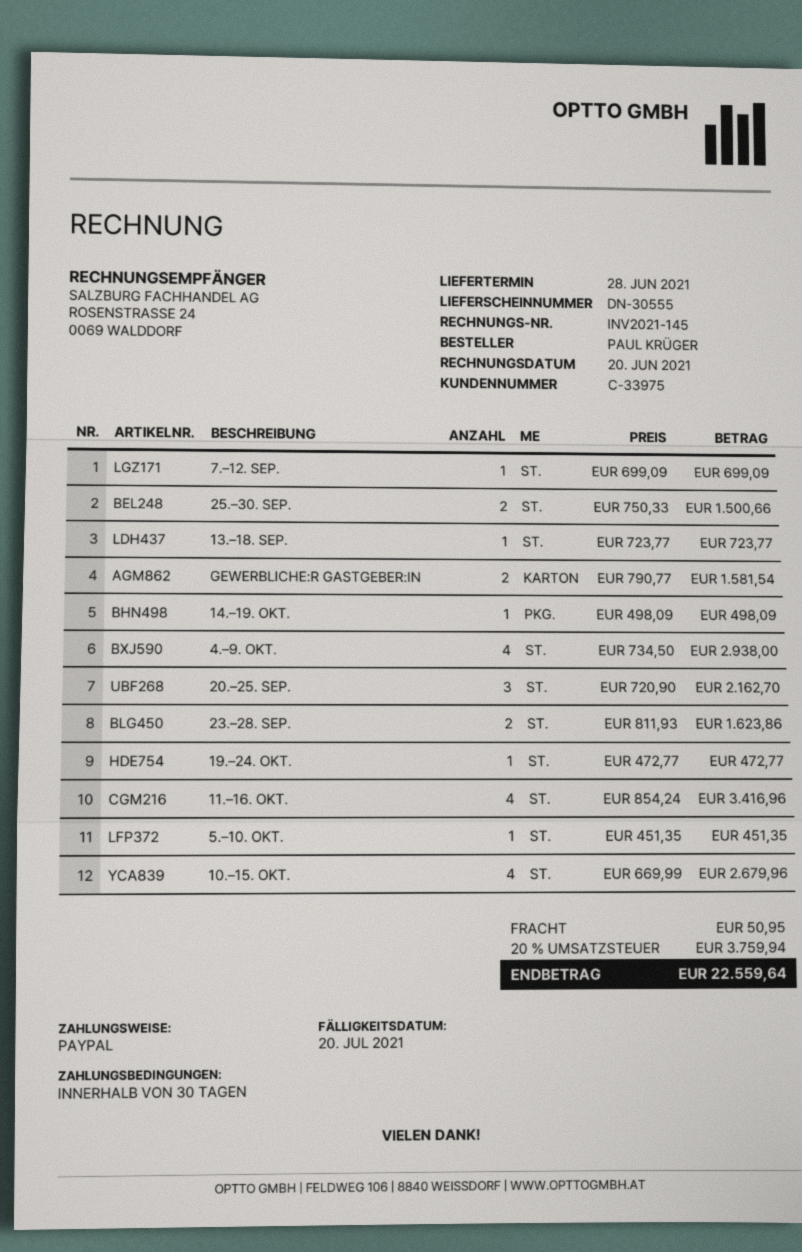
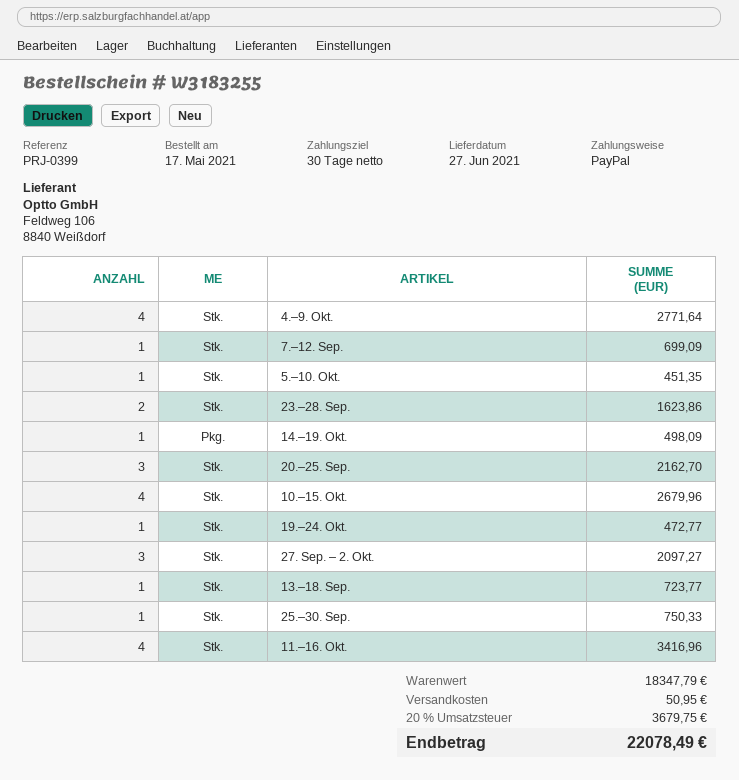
delivery date: 2021-06-28 -> 2021-06-27
25.–30. SEP.: 2 for 1500.66 -> 1 for 750.33
GEWERBLICHE:R GASTGEBER:IN: 2 for 1581.54 -> none
4.–9. OKT.: 4 for 2938.00 -> 4 for 2771.64
27. Sep. – 2. Okt.: none -> 3 for 2097.27
tax: 20% = 3759.94 -> 20% = 3679.75
total: 22559.64 -> 22078.49

